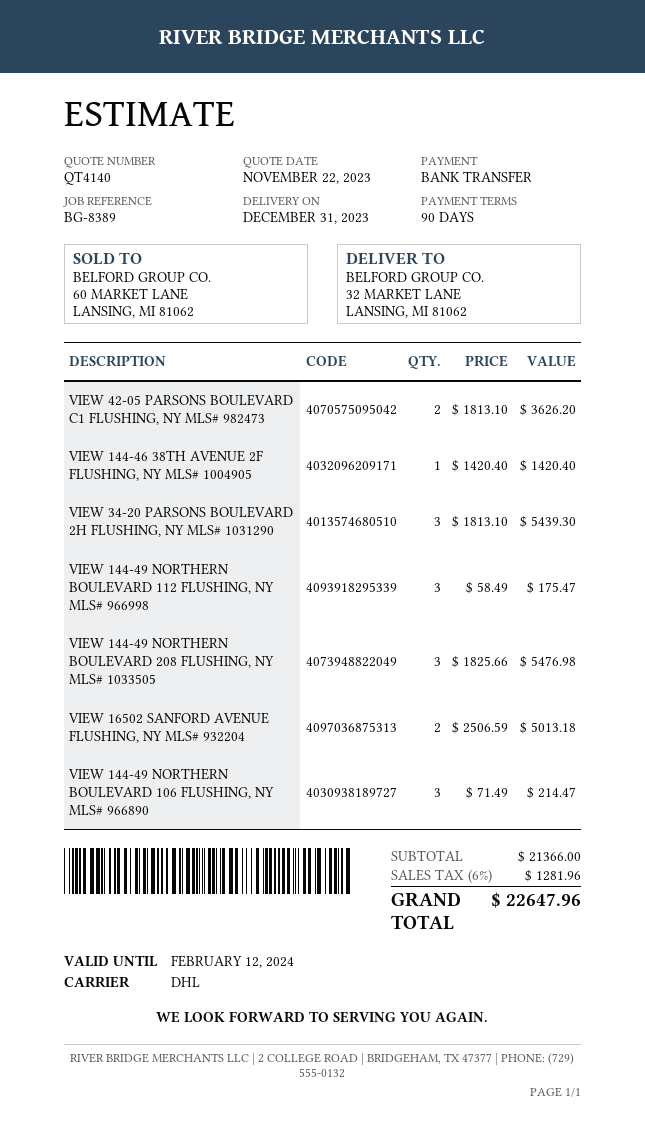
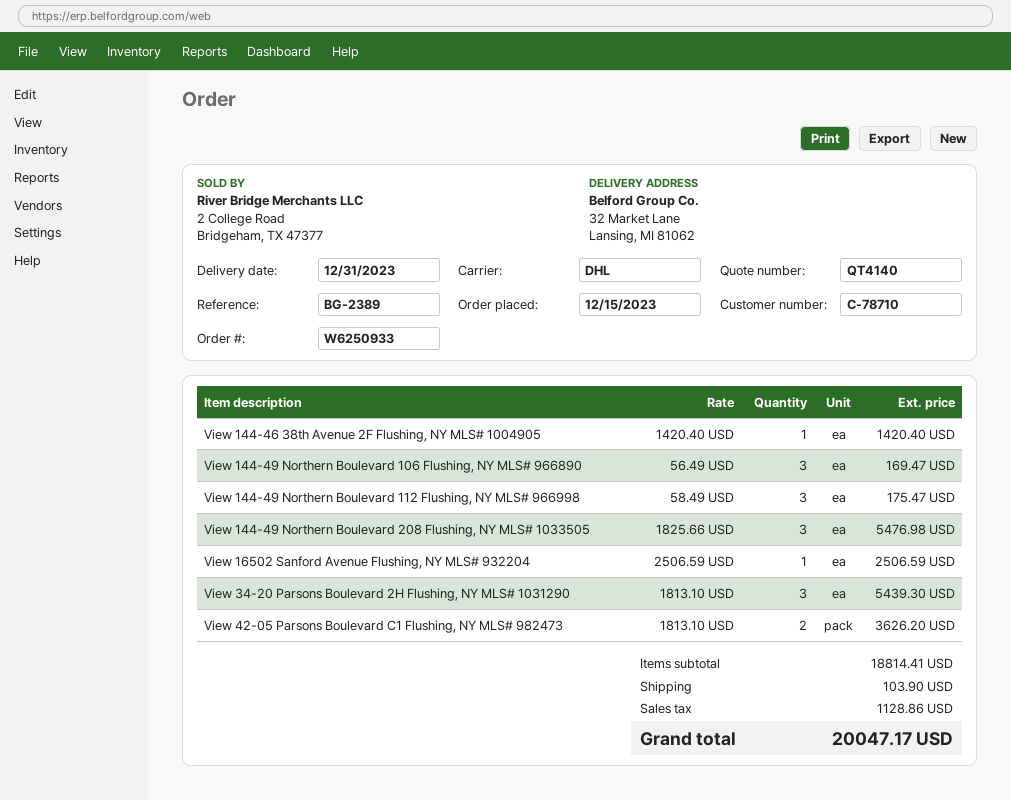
reference: BG-8389 -> BG-2389
VIEW 16502 SANFORD AVENUE FLUSHING, NY MLS# 932204: 2 x 2506.59 = 5013.18 -> 1 x 2506.59 = 2506.59
VIEW 144-49 NORTHERN BOULEVARD 106 FLUSHING, NY MLS# 966890: 3 x 71.49 = 214.47 -> 3 x 56.49 = 169.47
subtotal: 21366.00 -> 18814.41
shipping: none -> 103.90
tax: 1281.96 -> 1128.86
total: 22647.96 -> 20047.17

